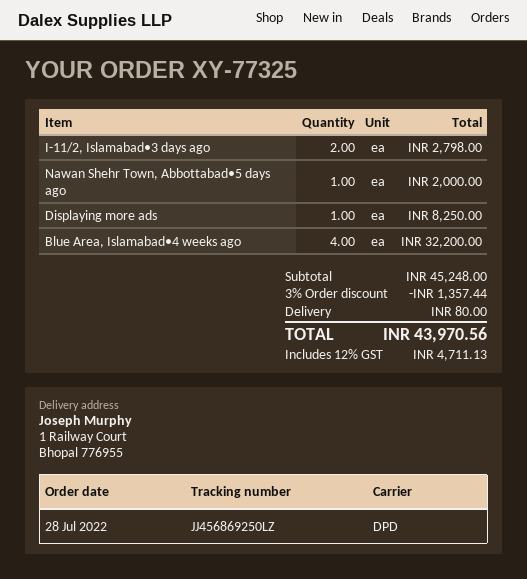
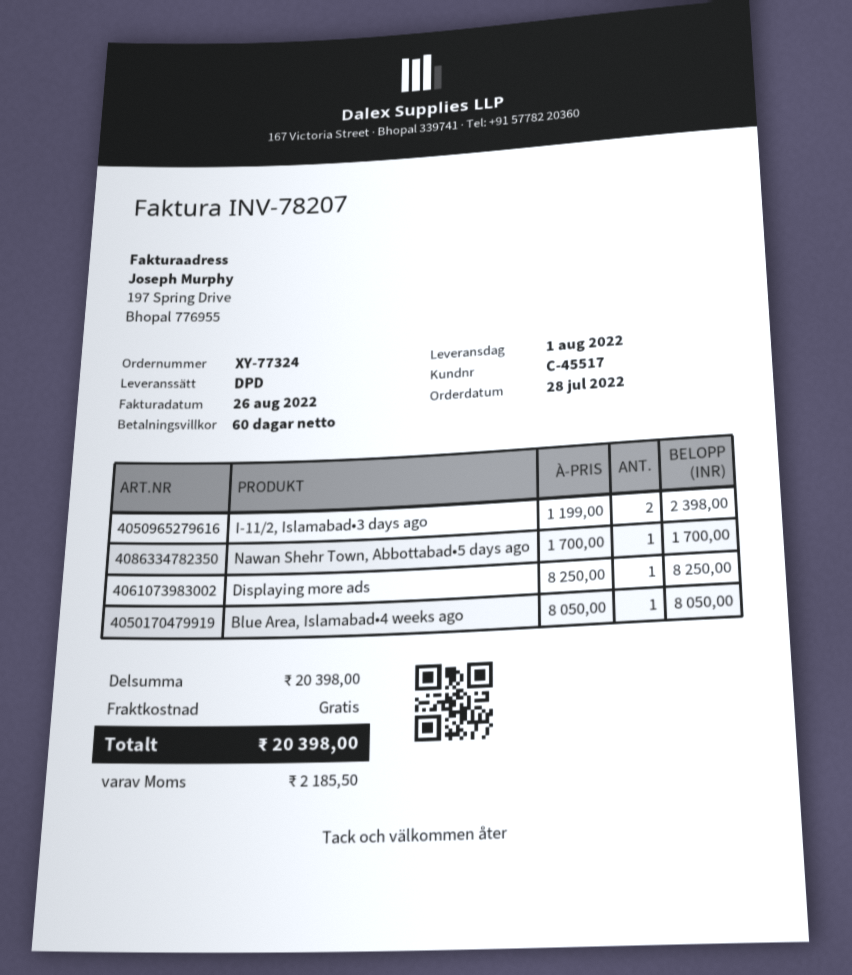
order number: XY-77325 -> XY-77324
I-11/2, Islamabad•3 days ago: 2 for 2798.00 -> 2 for 2398.00
Nawan Shehr Town, Abbottabad•5 days ago: 1 for 2000.00 -> 1 for 1700.00
Blue Area, Islamabad•4 weeks ago: 4 for 32200.00 -> 1 for 8050.00
subtotal: 45248.00 -> 20398.00
discount: 3% = 1357.44 -> none
shipping: 80.00 -> 0.00
tax: 4711.13 -> 2185.50
total: 43970.56 -> 20398.00

